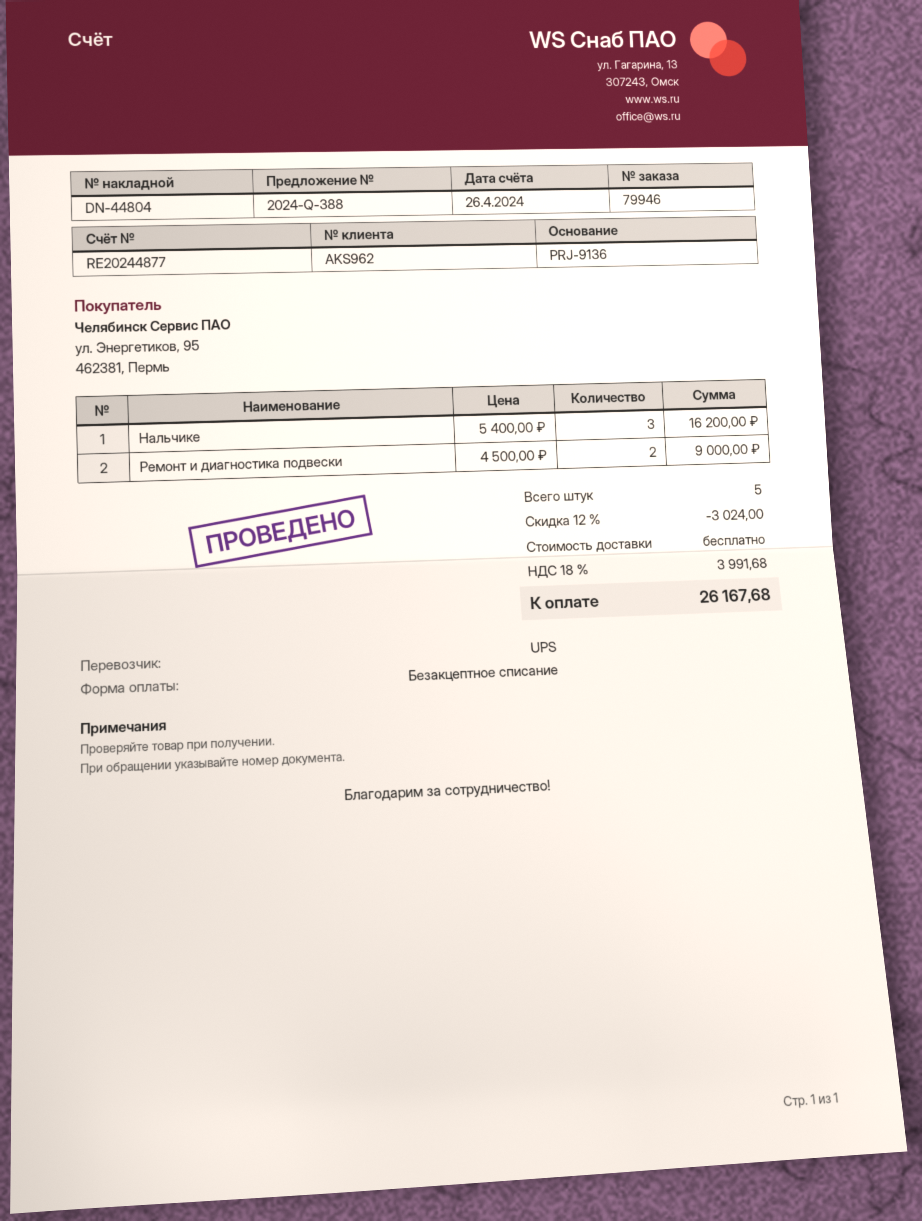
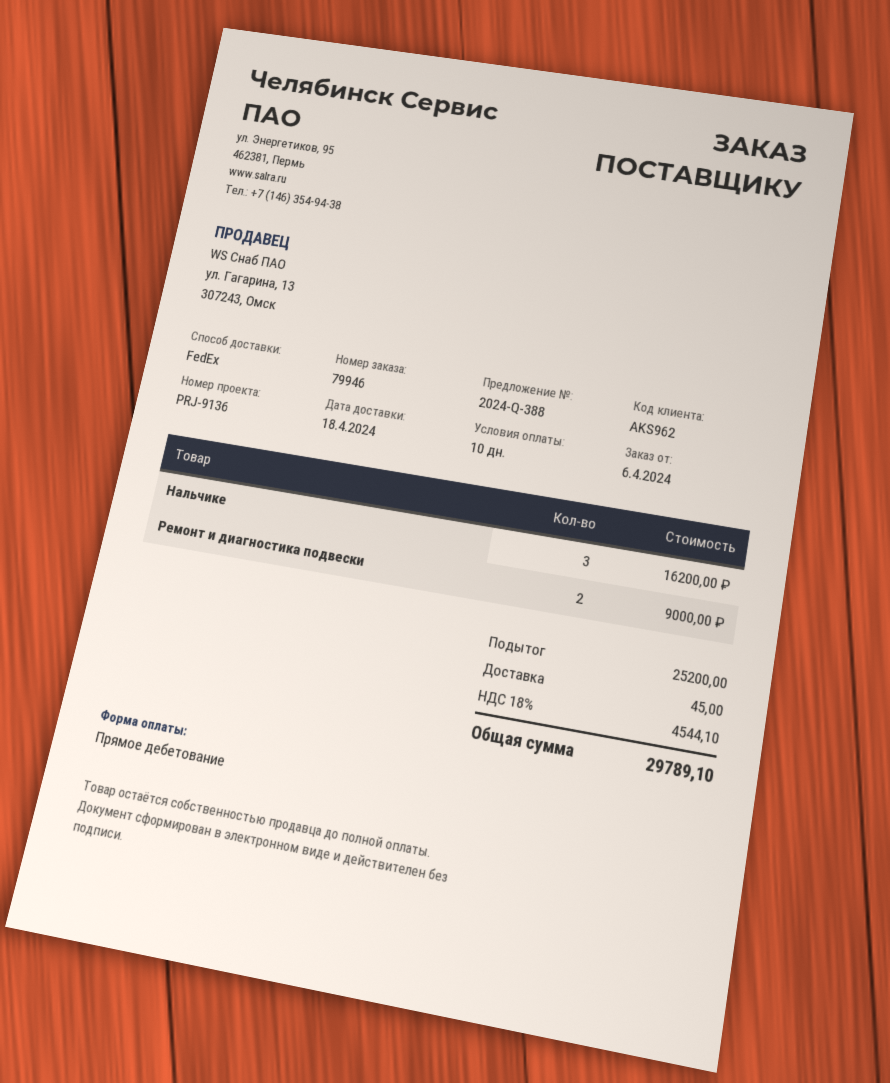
shipping method: UPS -> FedEx
discount: 12% = 3024.00 -> none
shipping: 0.00 -> 45.00
tax: 18% = 3991.68 -> 18% = 4544.10
total: 26167.68 -> 29789.10

